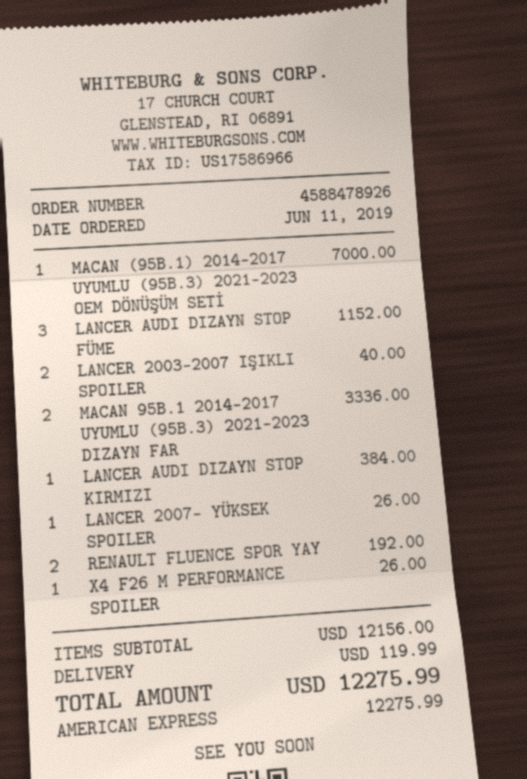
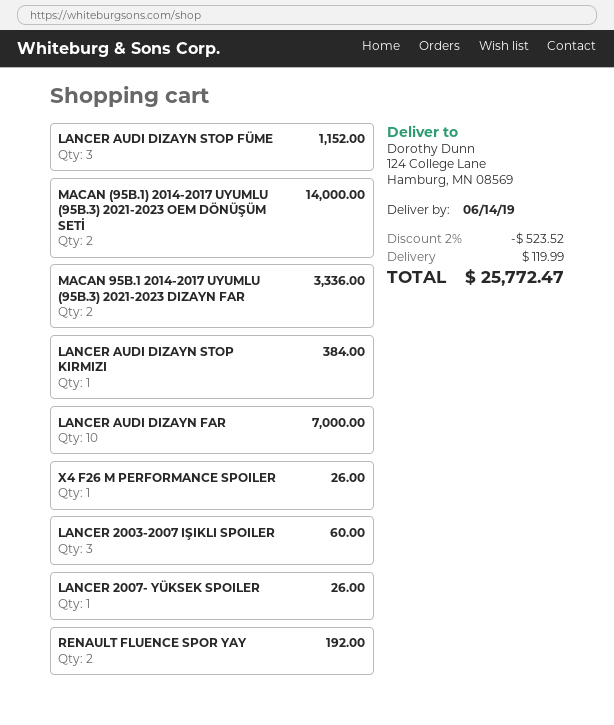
MACAN (95B.1) 2014-2017 UYUMLU (95B.3) 2021-2023 OEM DÖNÜŞÜM SETİ: 1 for 7000.00 -> 2 for 14000.00
LANCER 2003-2007 IŞIKLI SPOILER: 2 for 40.00 -> 3 for 60.00
LANCER AUDI DIZAYN FAR: none -> 10 for 7000.00
discount: none -> 2% = 523.52
total: 12275.99 -> 25772.47

